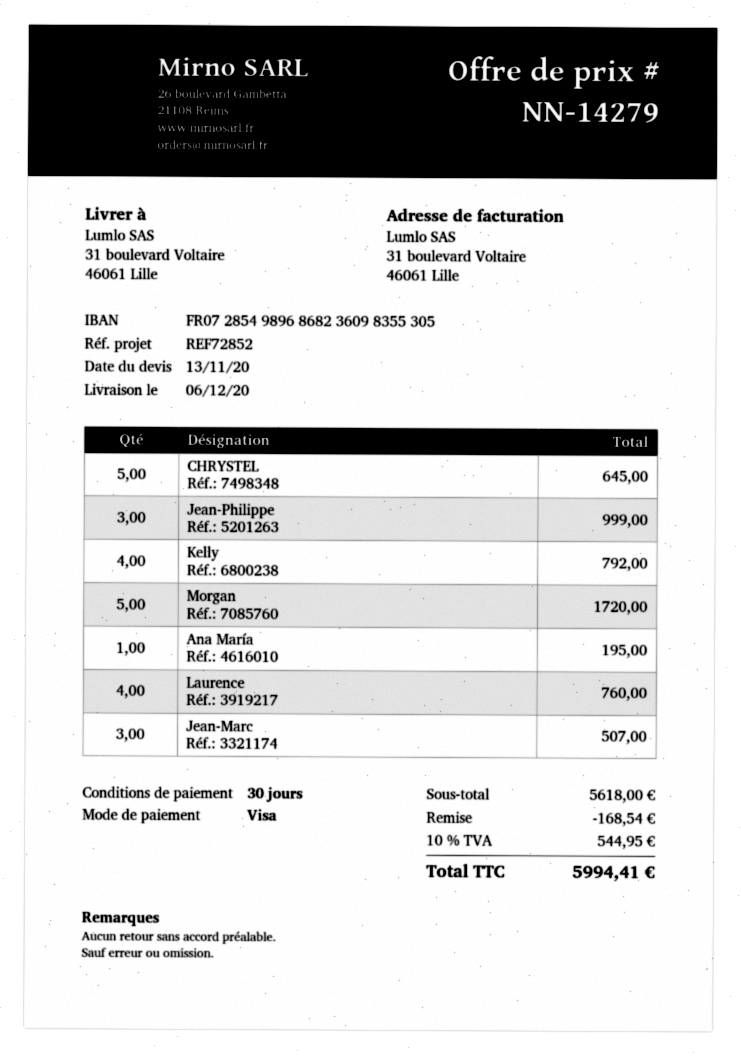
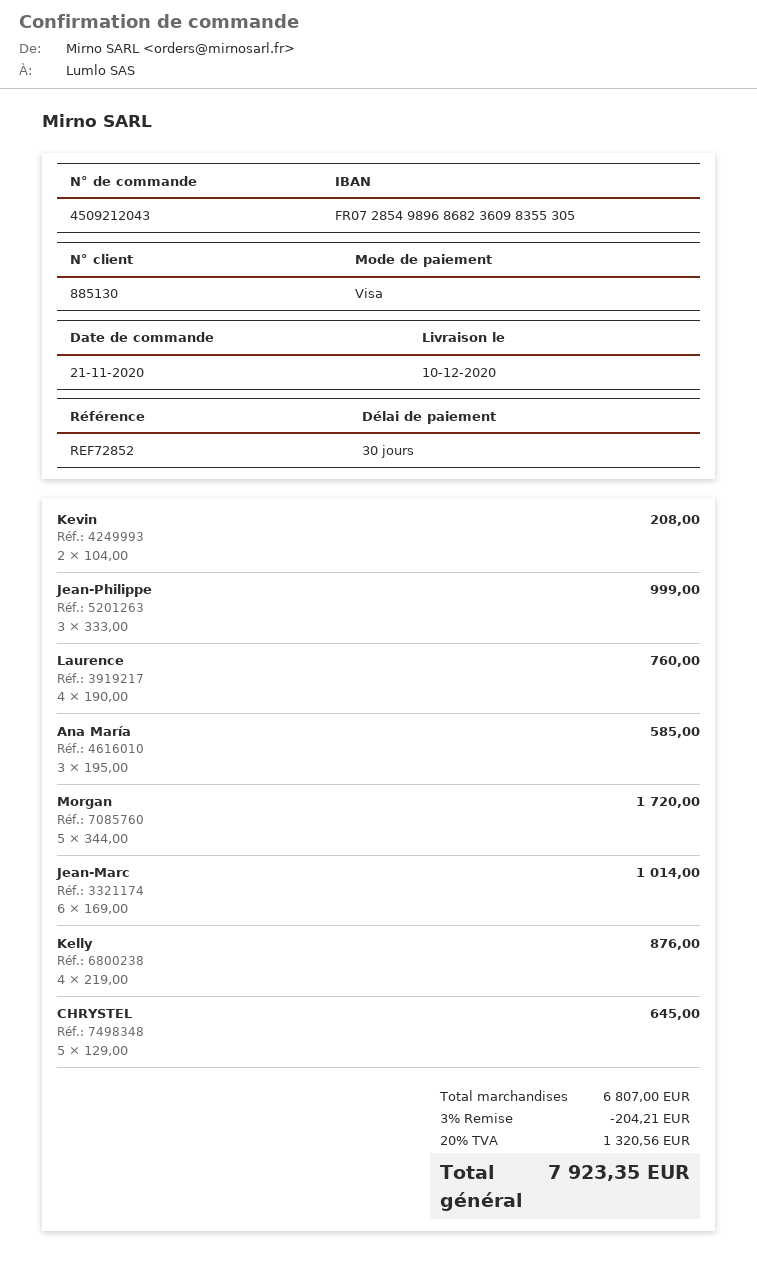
delivery date: 2020-12-06 -> 2020-12-10
Kelly: 4 for 792.00 -> 4 for 876.00
Ana María: 1 for 195.00 -> 3 for 585.00
Jean-Marc: 3 for 507.00 -> 6 for 1014.00
Kevin: none -> 2 for 208.00
subtotal: 5618.00 -> 6807.00
discount: 168.54 -> 204.21
tax: 10% = 544.95 -> 20% = 1320.56
total: 5994.41 -> 7923.35

